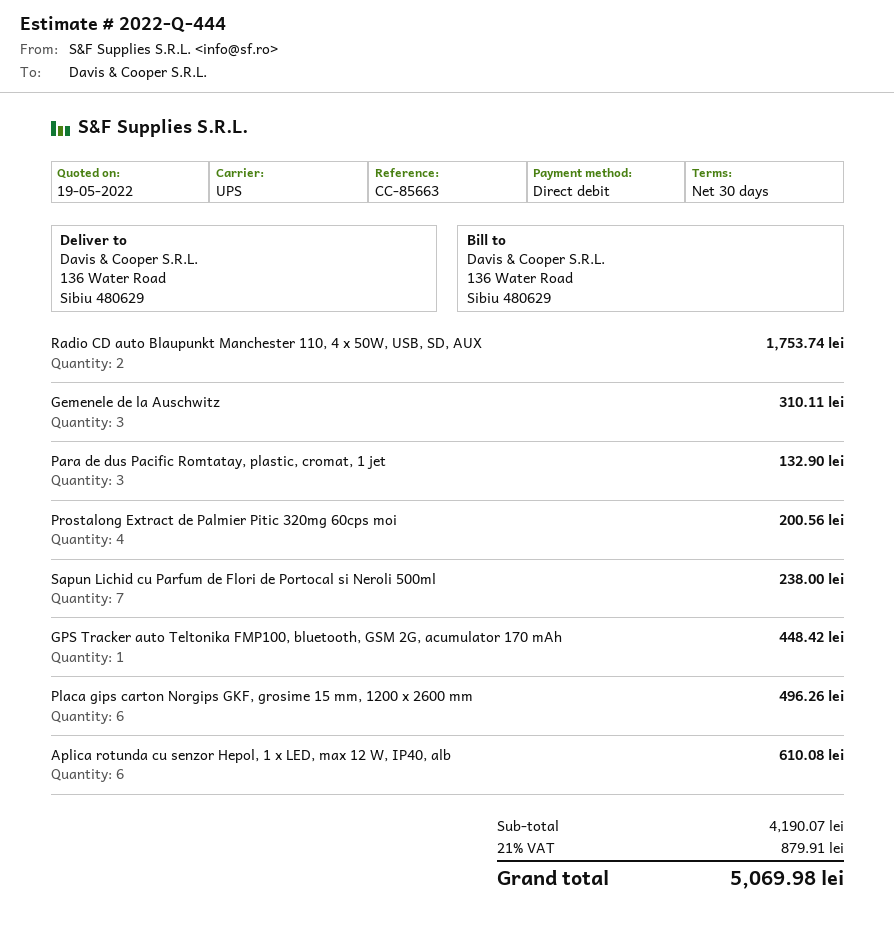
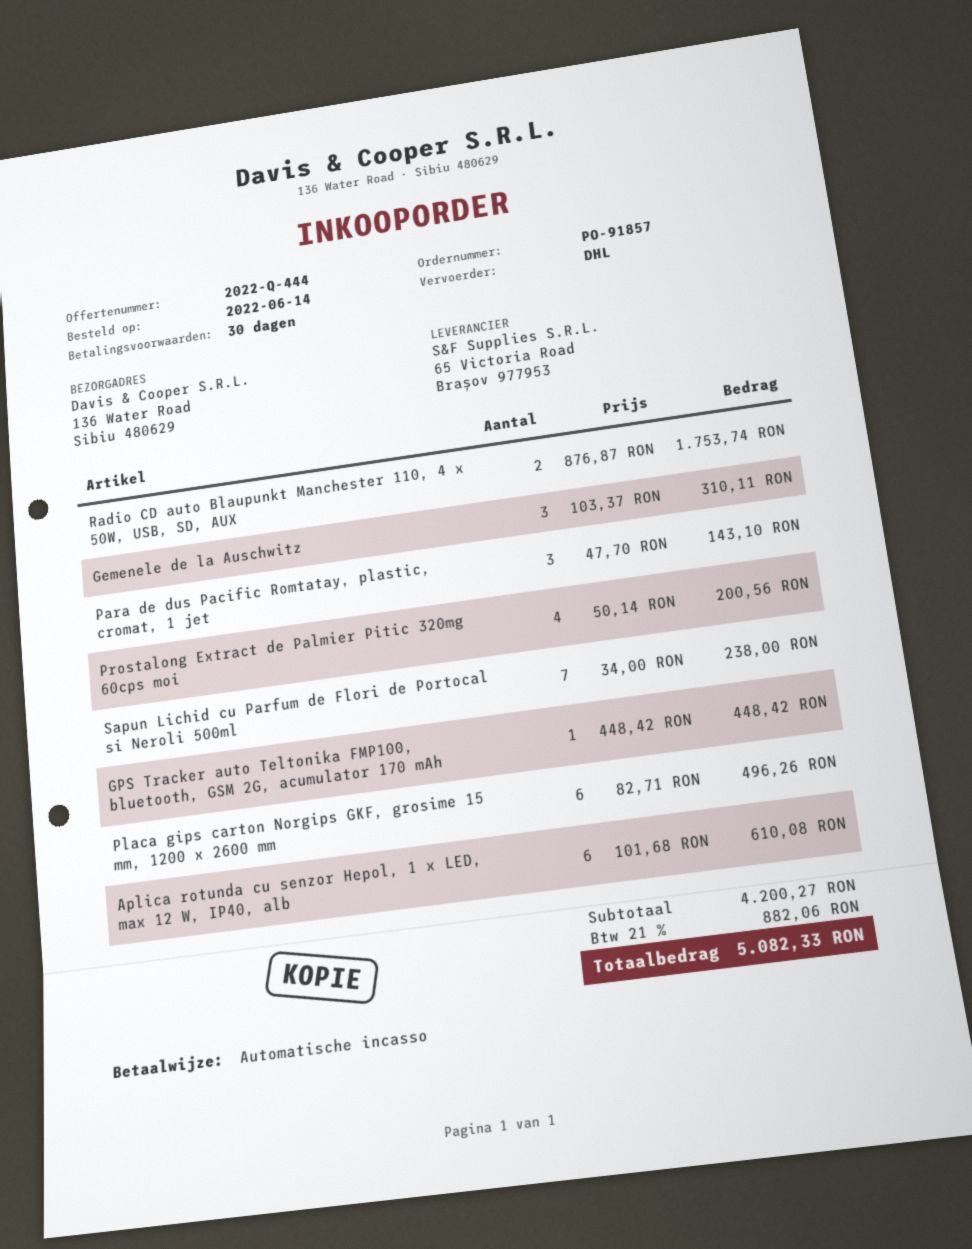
shipping method: UPS -> DHL
Para de dus Pacific Romtatay, plastic, cromat, 1 jet: 3 for 132.90 -> 3 for 143.10
subtotal: 4190.07 -> 4200.27
tax: 21% = 879.91 -> 21% = 882.06
total: 5069.98 -> 5082.33

